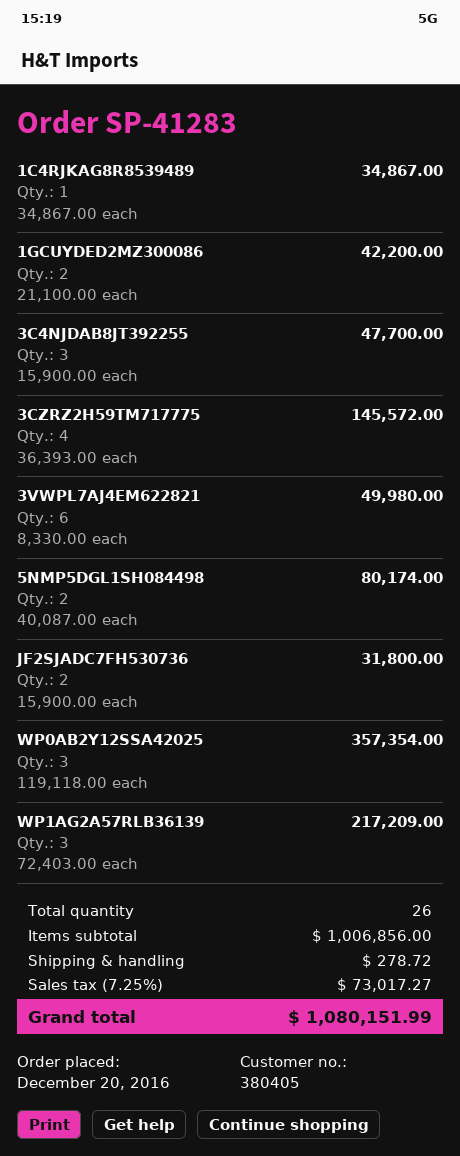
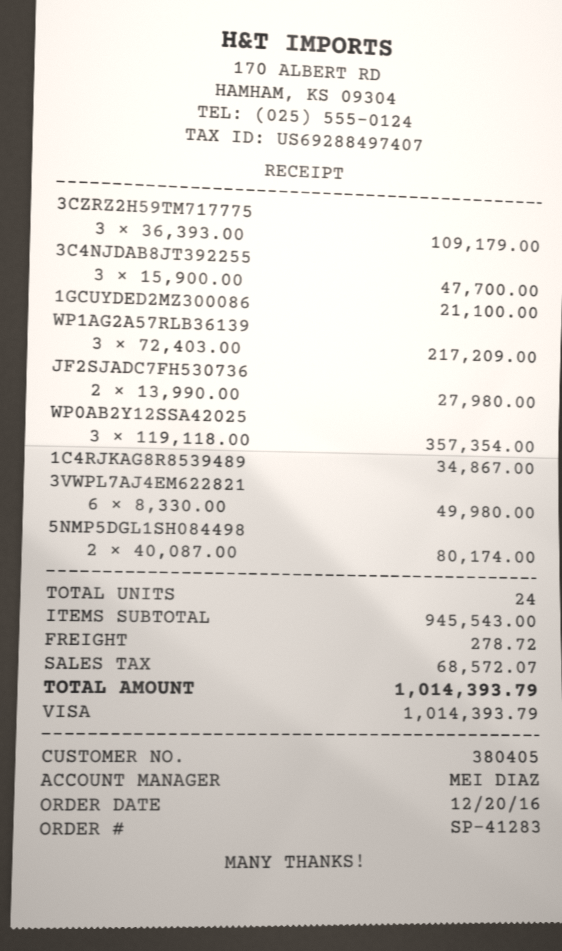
1GCUYDED2MZ300086: 2 x 21100.00 = 42200.00 -> 1 x 21100.00 = 21100.00
3CZRZ2H59TM717775: 4 x 36393.00 = 145572.00 -> 3 x 36393.00 = 109179.00
JF2SJADC7FH530736: 2 x 15900.00 = 31800.00 -> 2 x 13990.00 = 27980.00
total quantity: 26 -> 24
subtotal: 1006856.00 -> 945543.00
tax: 73017.27 -> 68572.07
total: 1080151.99 -> 1014393.79

